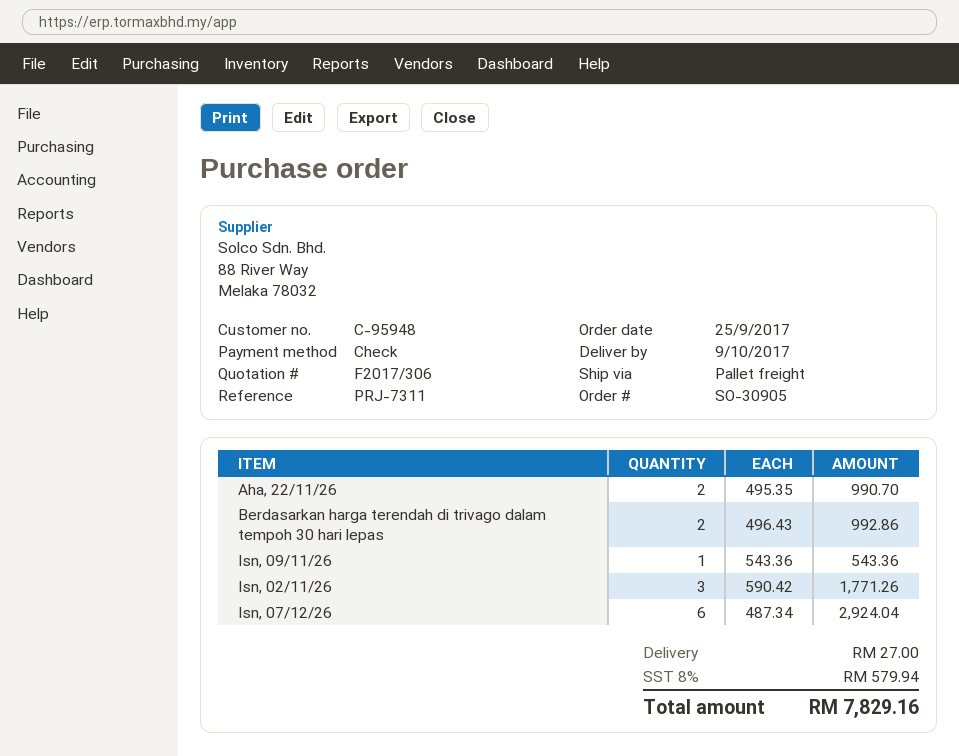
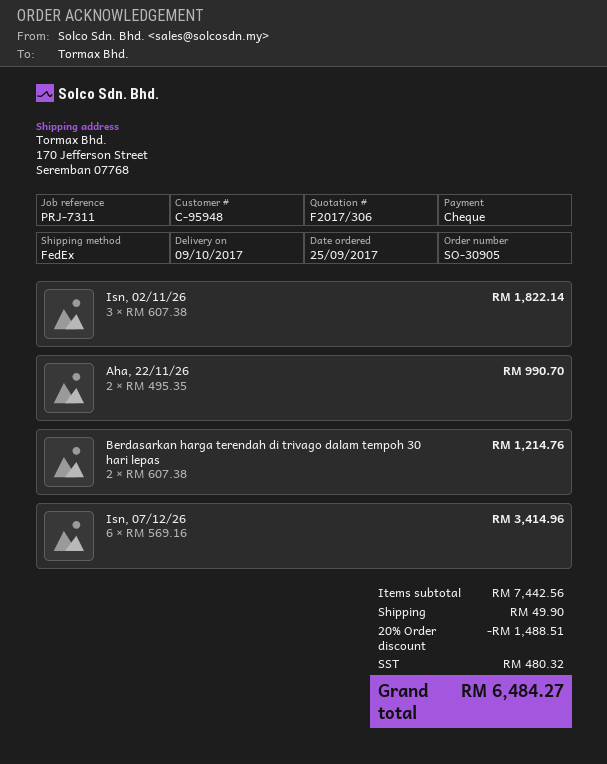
shipping method: pallet freight -> FedEx
Berdasarkan harga terendah di trivago dalam tempoh 30 hari lepas: 2 x 496.43 = 992.86 -> 2 x 607.38 = 1214.76
Isn, 09/11/26: 1 x 543.36 = 543.36 -> none
Isn, 02/11/26: 3 x 590.42 = 1771.26 -> 3 x 607.38 = 1822.14
Isn, 07/12/26: 6 x 487.34 = 2924.04 -> 6 x 569.16 = 3414.96
discount: none -> 20% = 1488.51
shipping: 27.00 -> 49.90
tax: 579.94 -> 480.32
total: 7829.16 -> 6484.27

